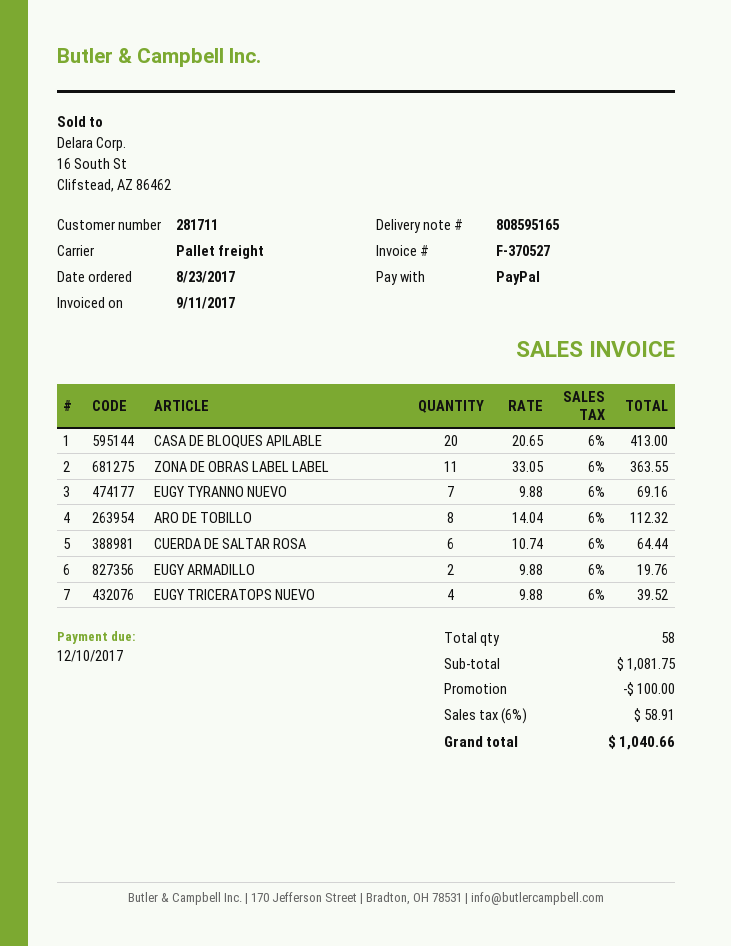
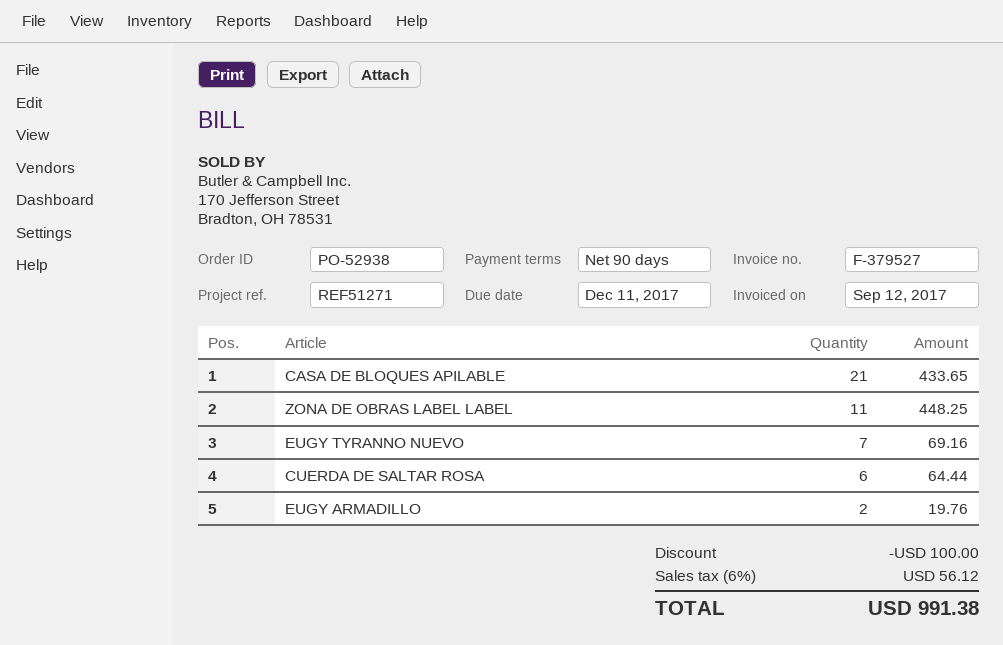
invoice number: F-370527 -> F-379527
invoice date: 2017-09-11 -> 2017-09-12
due date: 2017-12-10 -> 2017-12-11
CASA DE BLOQUES APILABLE: 20 for 413.00 -> 21 for 433.65
ZONA DE OBRAS LABEL LABEL: 11 for 363.55 -> 11 for 448.25
ARO DE TOBILLO: 8 for 112.32 -> none
EUGY TRICERATOPS NUEVO: 4 for 39.52 -> none
tax: 6% = 58.91 -> 6% = 56.12
total: 1040.66 -> 991.38

